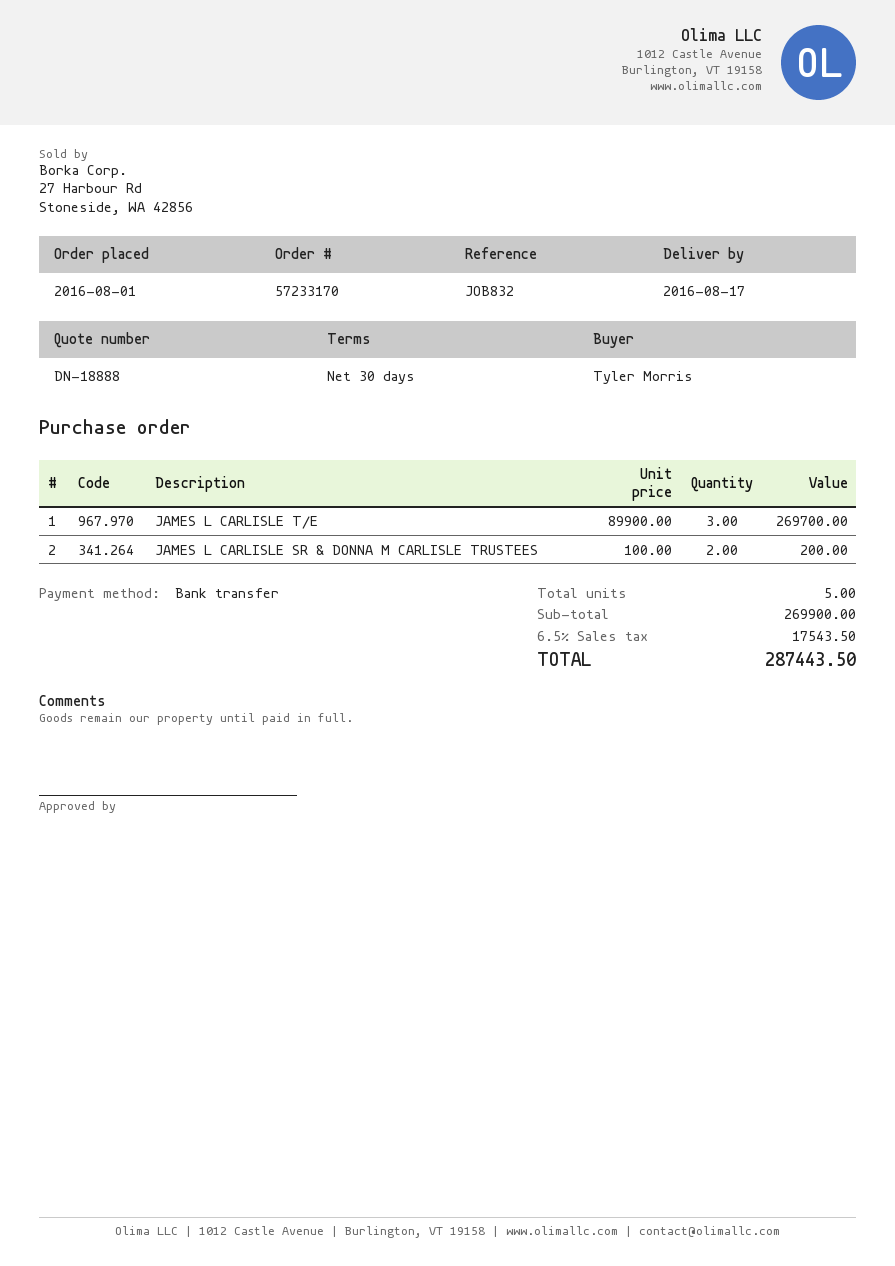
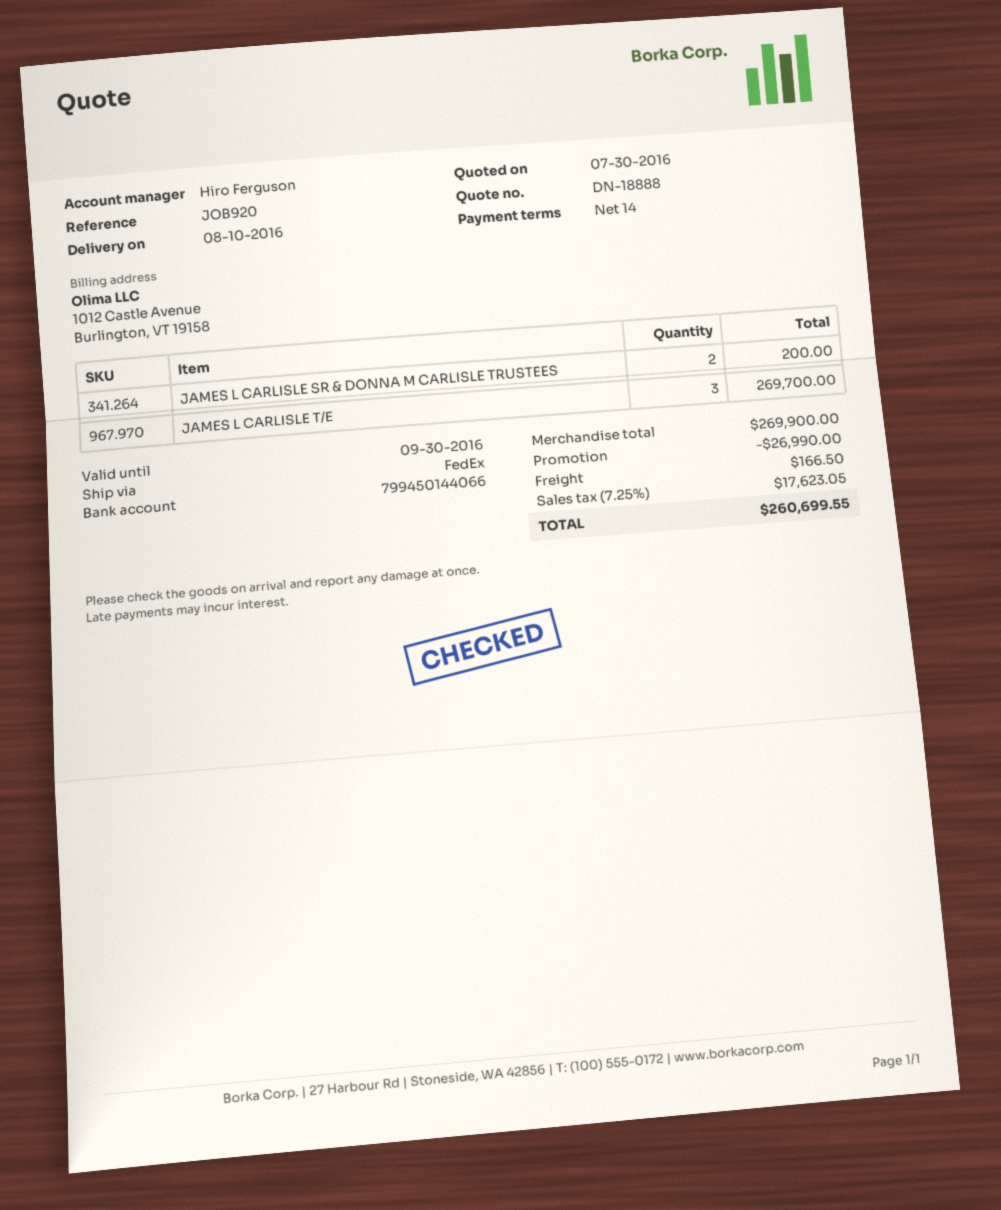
delivery date: 2016-08-17 -> 2016-08-10
payment terms: 30 days -> 14 days
reference: JOB832 -> JOB920
discount: none -> 26990.00
shipping: none -> 166.50
tax: 6.5% = 17543.50 -> 7.25% = 17623.05
total: 287443.50 -> 260699.55

